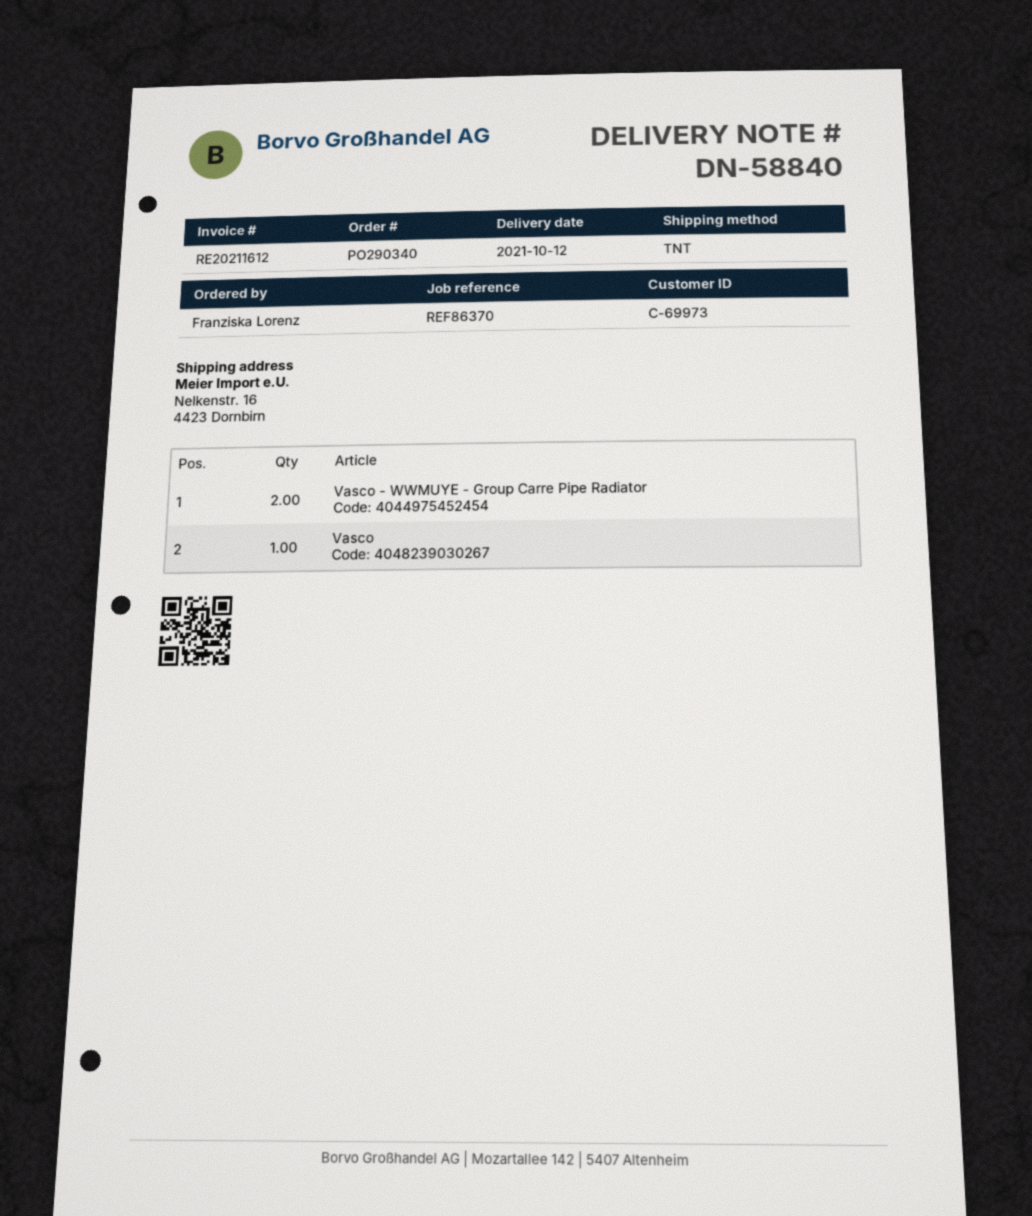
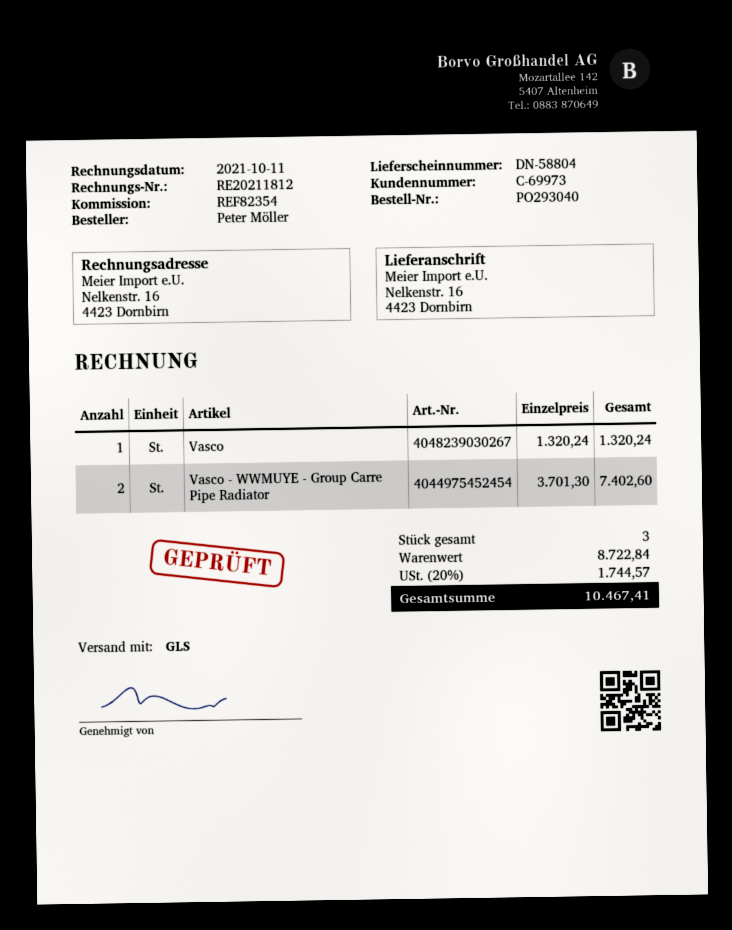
order number: PO290340 -> PO293040
delivery note number: DN-58840 -> DN-58804
invoice number: RE20211612 -> RE20211812
reference: REF86370 -> REF82354
ordered by: Franziska Lorenz -> Peter Möller
shipping method: TNT -> GLS

